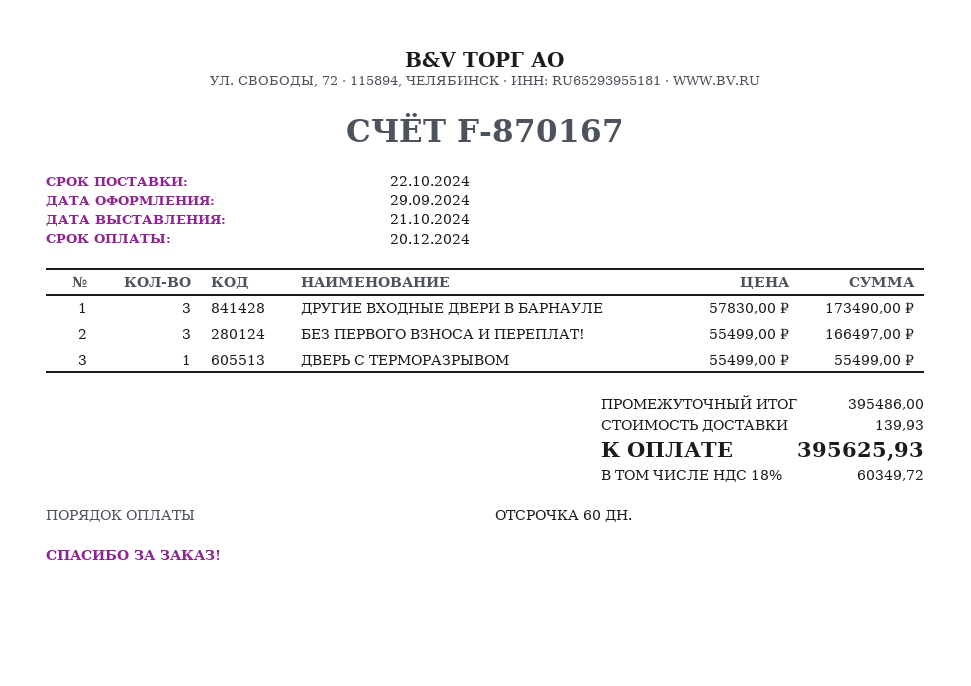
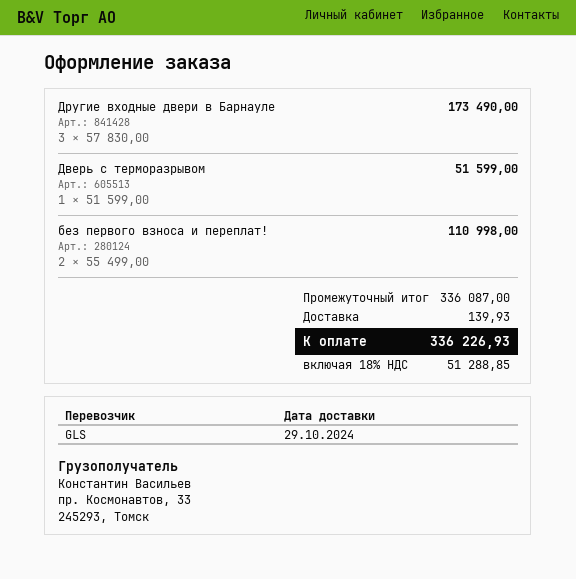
delivery date: 2024-10-22 -> 2024-10-29
БЕЗ ПЕРВОГО ВЗНОСА И ПЕРЕПЛАТ!: 3 x 55499.00 = 166497.00 -> 2 x 55499.00 = 110998.00
ДВЕРЬ С ТЕРМОРАЗРЫВОМ: 1 x 55499.00 = 55499.00 -> 1 x 51599.00 = 51599.00
subtotal: 395486.00 -> 336087.00
tax: 18% = 60349.72 -> 18% = 51288.85
total: 395625.93 -> 336226.93

